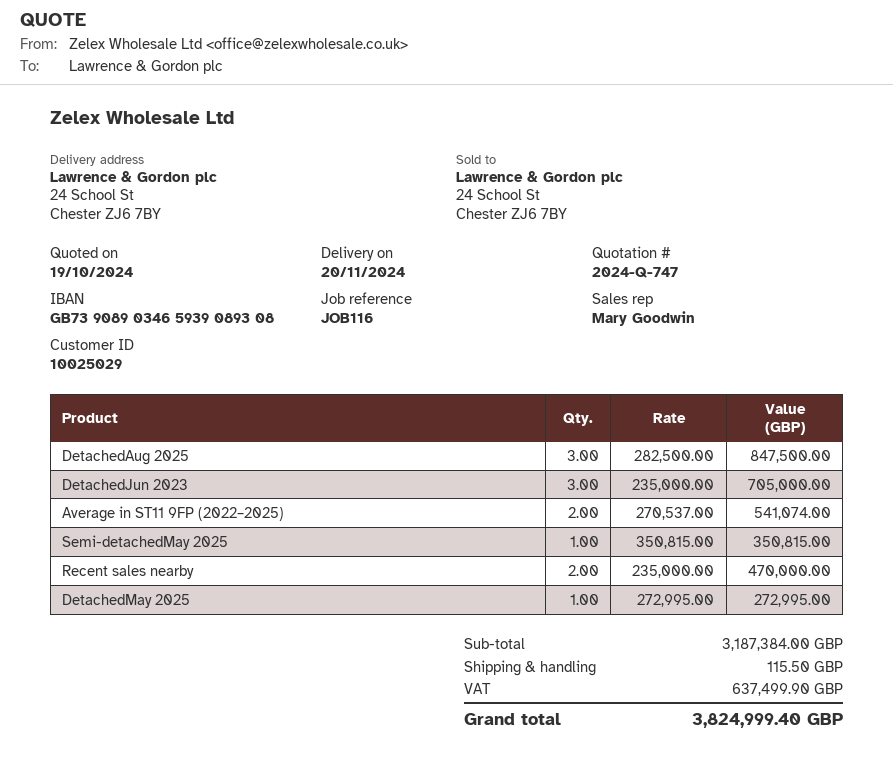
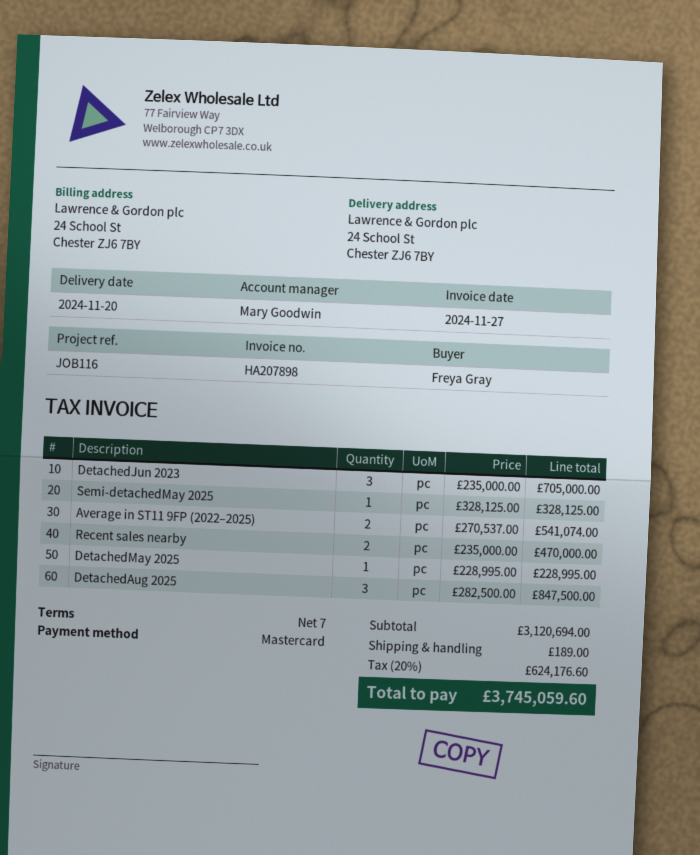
Semi-detachedMay 2025: 1 x 350815.00 = 350815.00 -> 1 x 328125.00 = 328125.00
DetachedMay 2025: 1 x 272995.00 = 272995.00 -> 1 x 228995.00 = 228995.00
subtotal: 3187384.00 -> 3120694.00
shipping: 115.50 -> 189.00
tax: 637499.90 -> 624176.60
total: 3824999.40 -> 3745059.60

